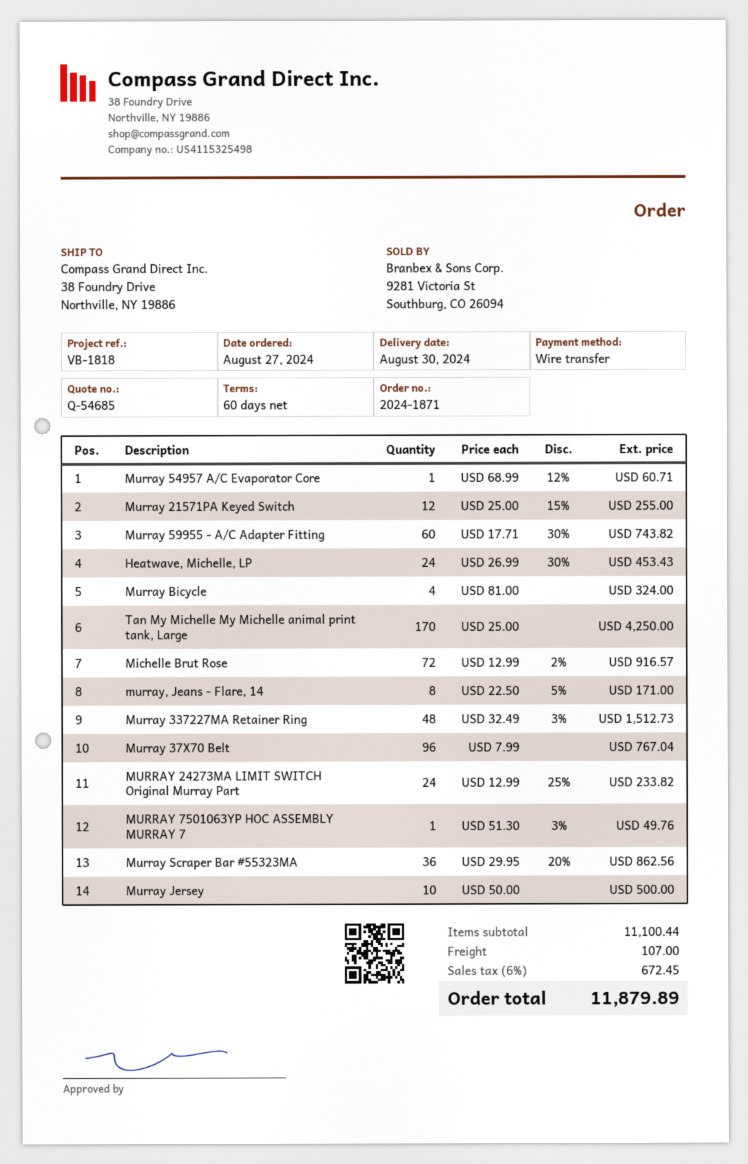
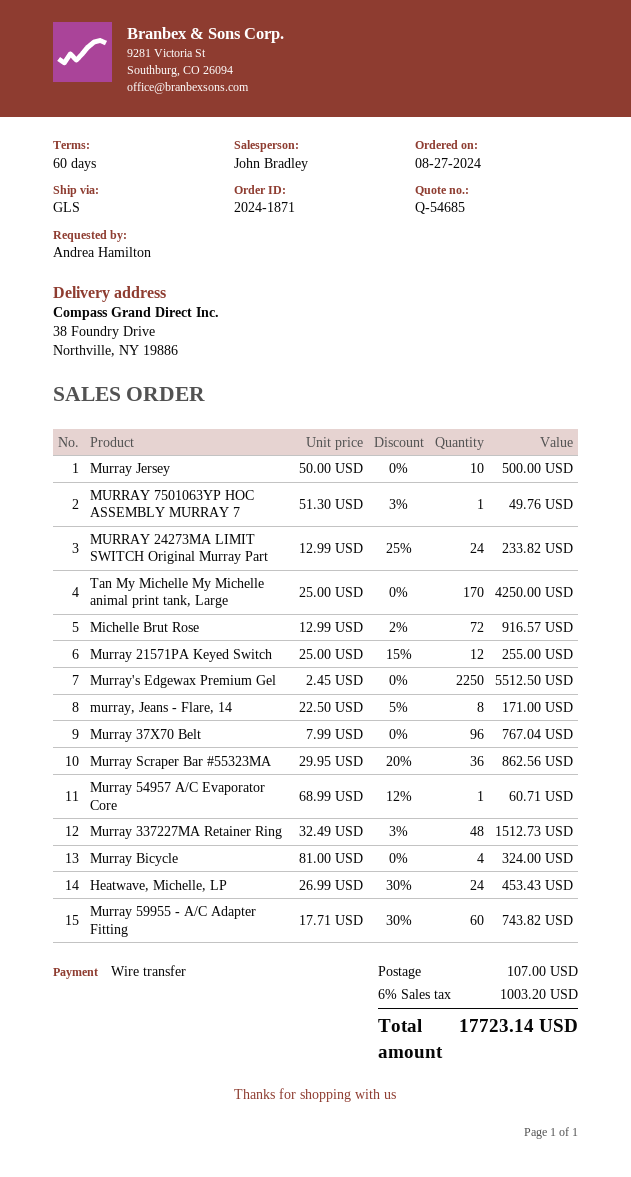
Murray's Edgewax Premium Gel: none -> 2250 x 2.45 = 5512.50
tax: 6% = 672.45 -> 6% = 1003.20
total: 11879.89 -> 17723.14

